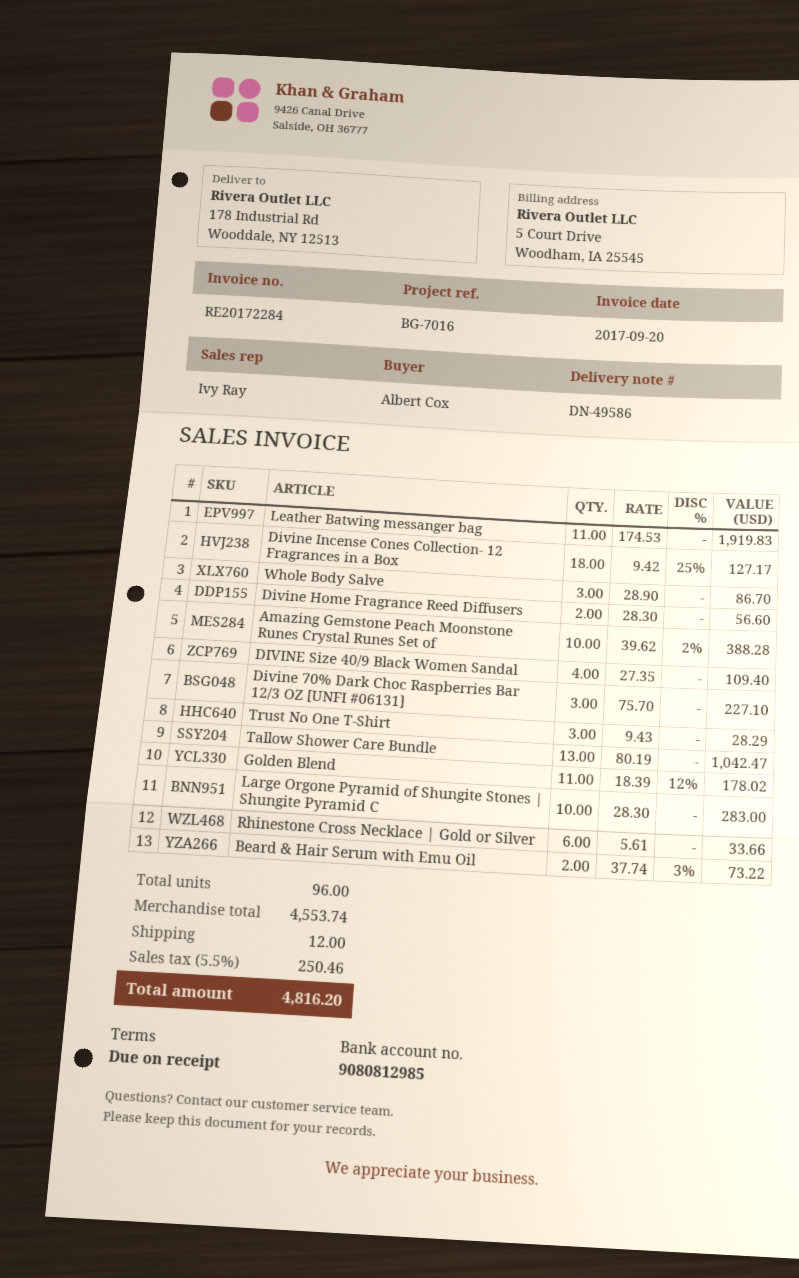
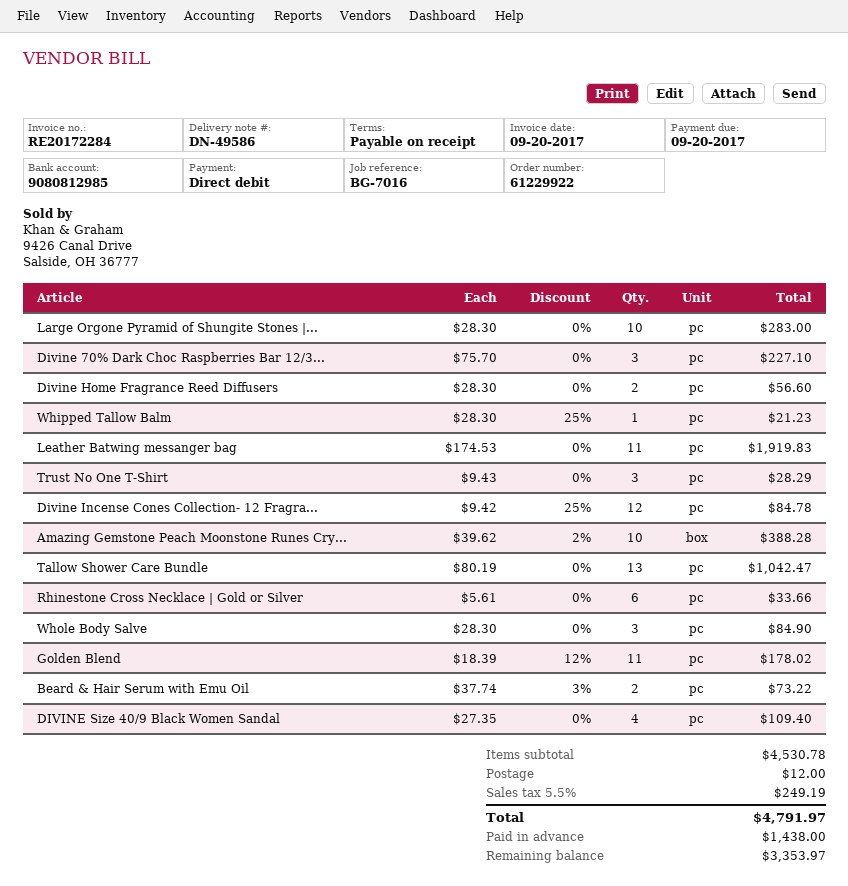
Divine Incense Cones Collection- 12 Fragrances in a Box: 18 x 9.42 - 25% = 127.17 -> 12 x 9.42 - 25% = 84.78
Whole Body Salve: 3 x 28.90 = 86.70 -> 3 x 28.30 = 84.90
Whipped Tallow Balm: none -> 1 x 28.30 - 25% = 21.23
subtotal: 4553.74 -> 4530.78
tax: 5.5% = 250.46 -> 5.5% = 249.19
total: 4816.20 -> 4791.97

